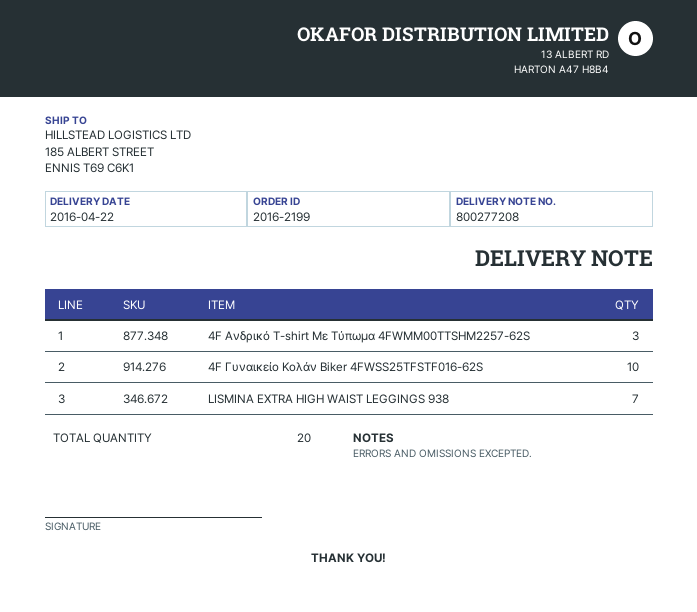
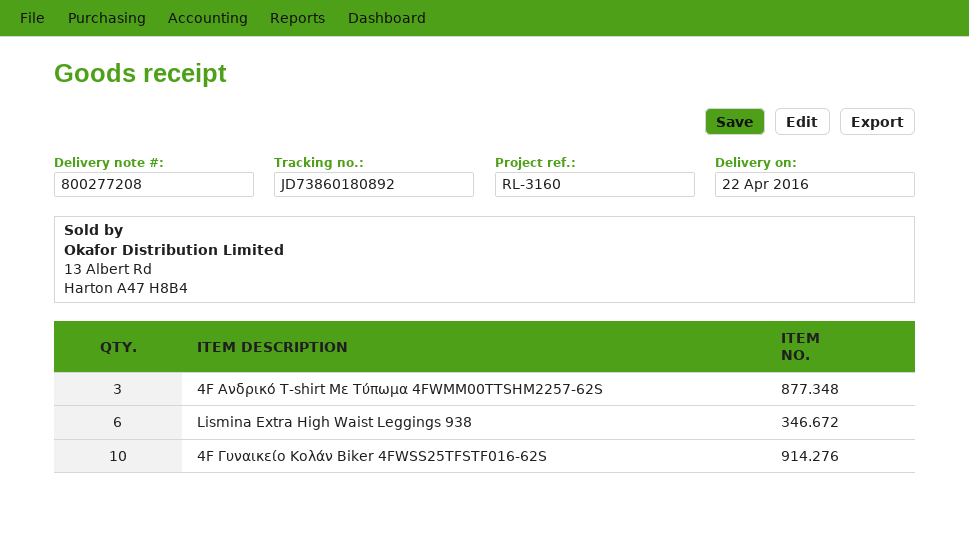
LISMINA EXTRA HIGH WAIST LEGGINGS 938: 7 -> 6

